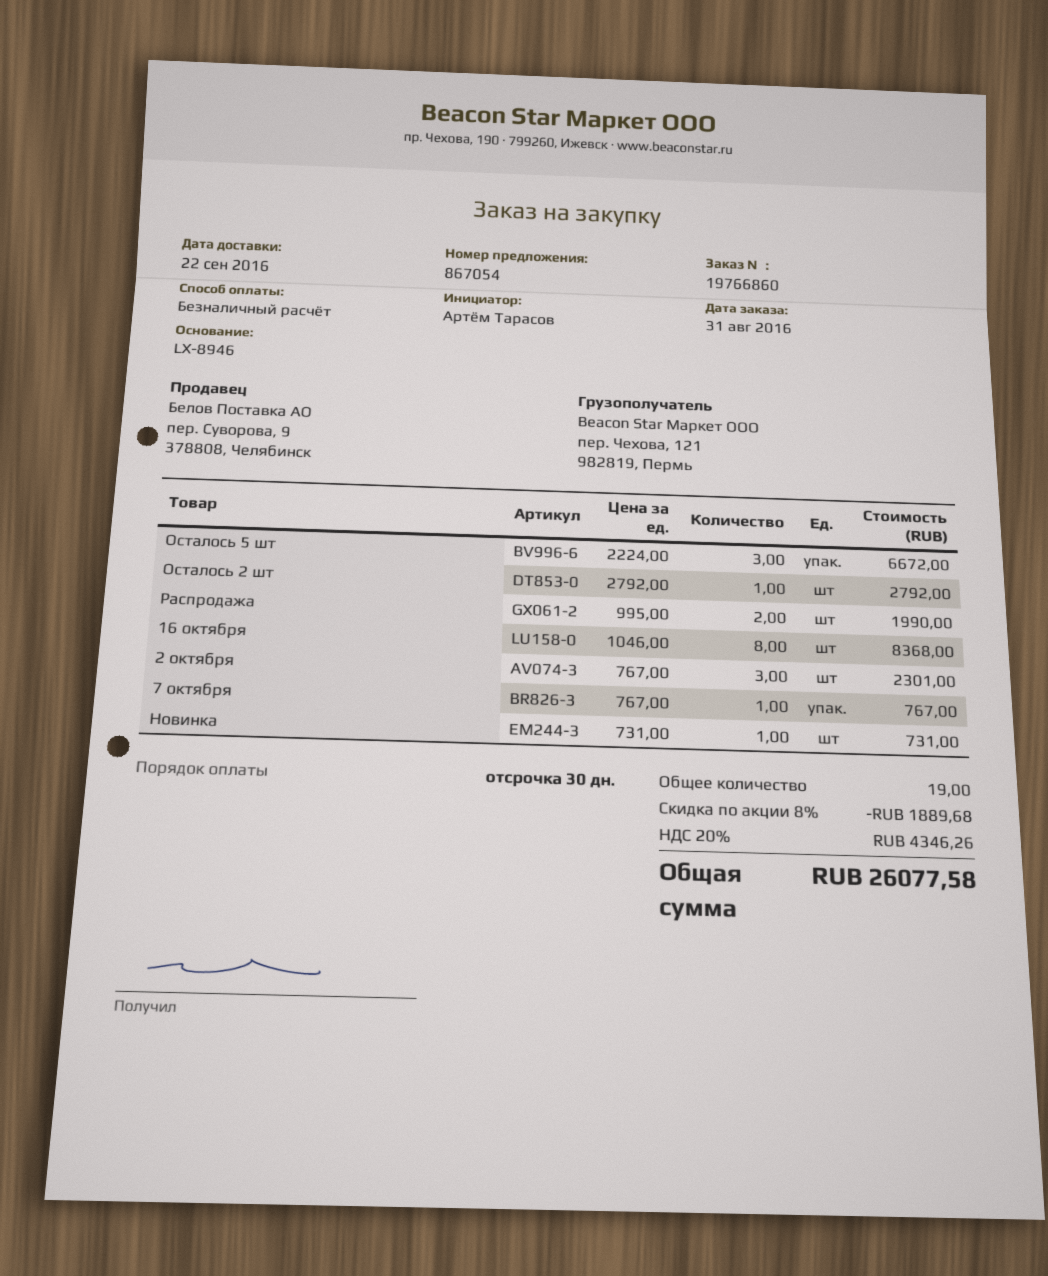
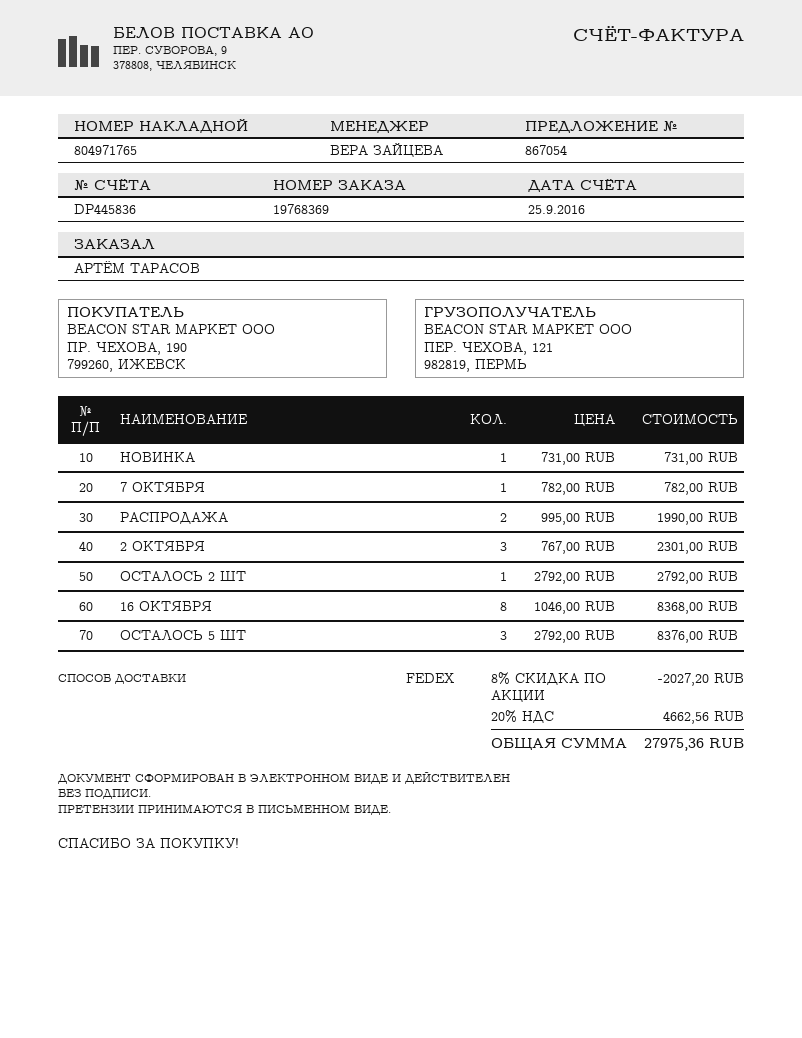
order number: 19766860 -> 19768369
Осталось 5 шт: 3 x 2224.00 = 6672.00 -> 3 x 2792.00 = 8376.00
7 октября: 1 x 767.00 = 767.00 -> 1 x 782.00 = 782.00
discount: 8% = 1889.68 -> 8% = 2027.20
tax: 20% = 4346.26 -> 20% = 4662.56
total: 26077.58 -> 27975.36

